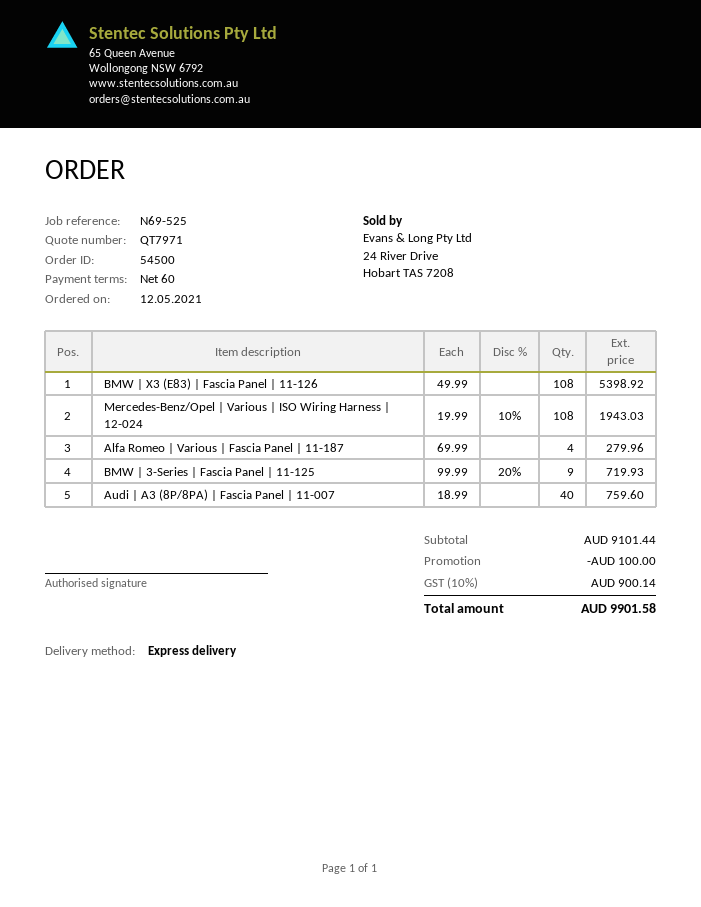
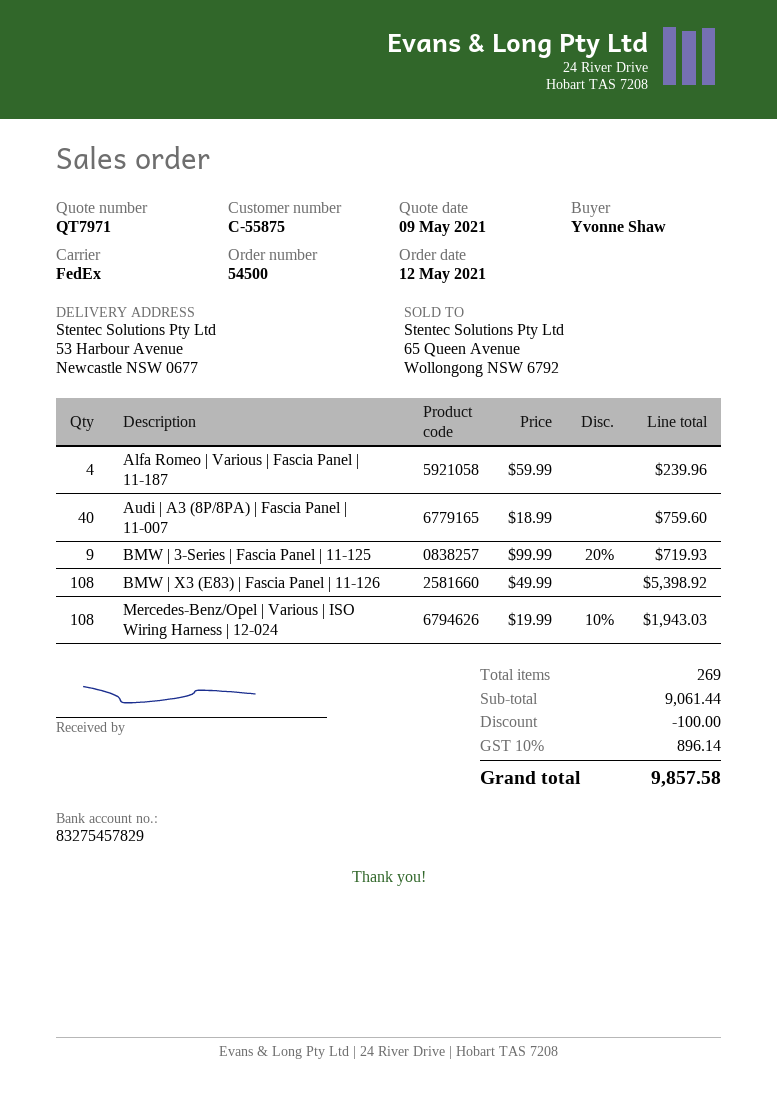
shipping method: express -> FedEx
Alfa Romeo | Various | Fascia Panel | 11-187: 4 x 69.99 = 279.96 -> 4 x 59.99 = 239.96
subtotal: 9101.44 -> 9061.44
tax: 10% = 900.14 -> 10% = 896.14
total: 9901.58 -> 9857.58

